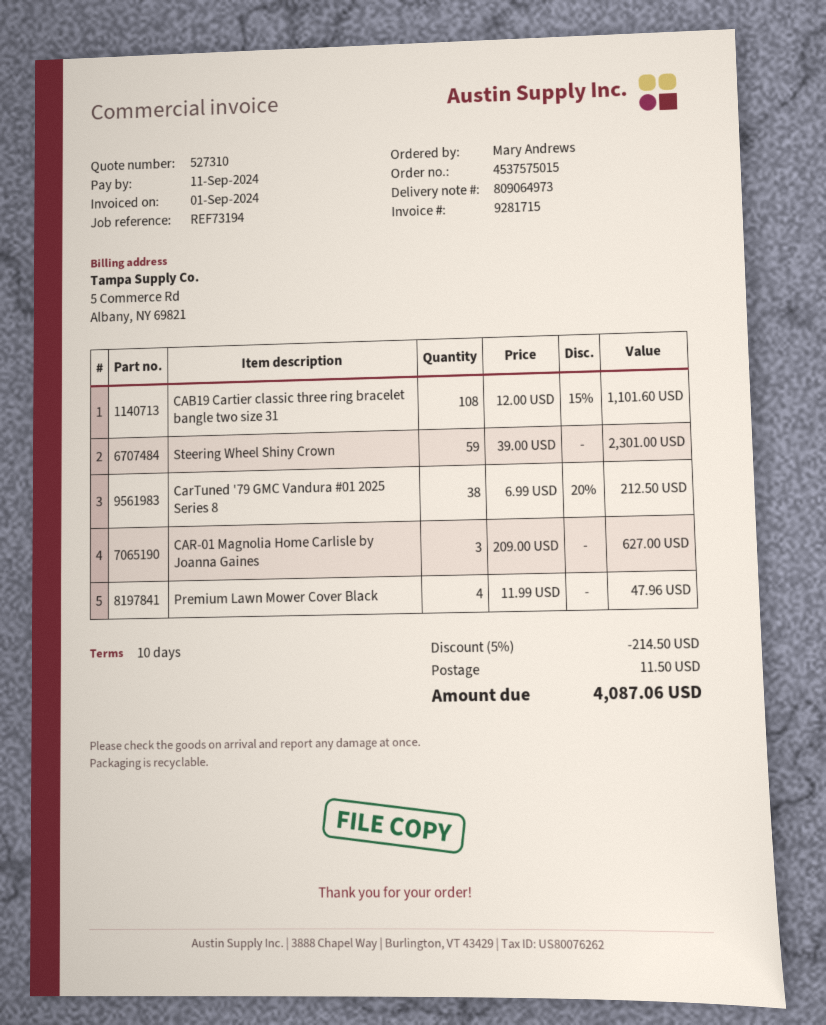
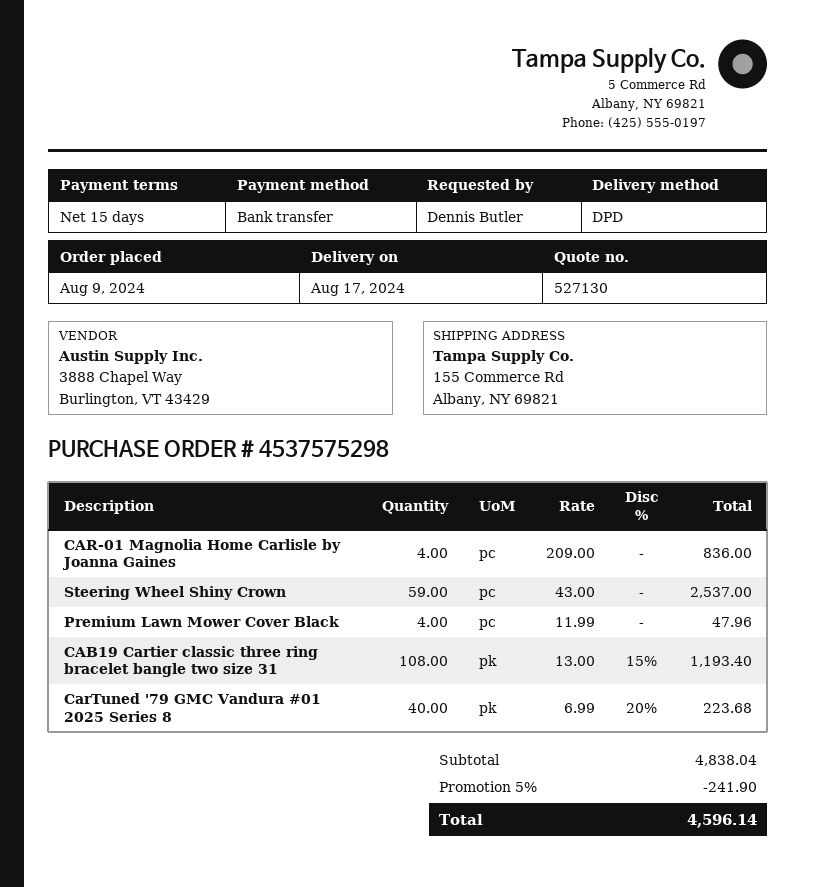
quote number: 527310 -> 527130
order number: 4537575015 -> 4537575298
payment terms: 10 days -> 15 days
ordered by: Mary Andrews -> Dennis Butler
CAB19 Cartier classic three ring bracelet bangle two size 31: 108 x 12.00 - 15% = 1101.60 -> 108 x 13.00 - 15% = 1193.40
Steering Wheel Shiny Crown: 59 x 39.00 = 2301.00 -> 59 x 43.00 = 2537.00
CarTuned '79 GMC Vandura #01 2025 Series 8: 38 x 6.99 - 20% = 212.50 -> 40 x 6.99 - 20% = 223.68
CAR-01 Magnolia Home Carlisle by Joanna Gaines: 3 x 209.00 = 627.00 -> 4 x 209.00 = 836.00
discount: 5% = 214.50 -> 5% = 241.90
shipping: 11.50 -> none
total: 4087.06 -> 4596.14

